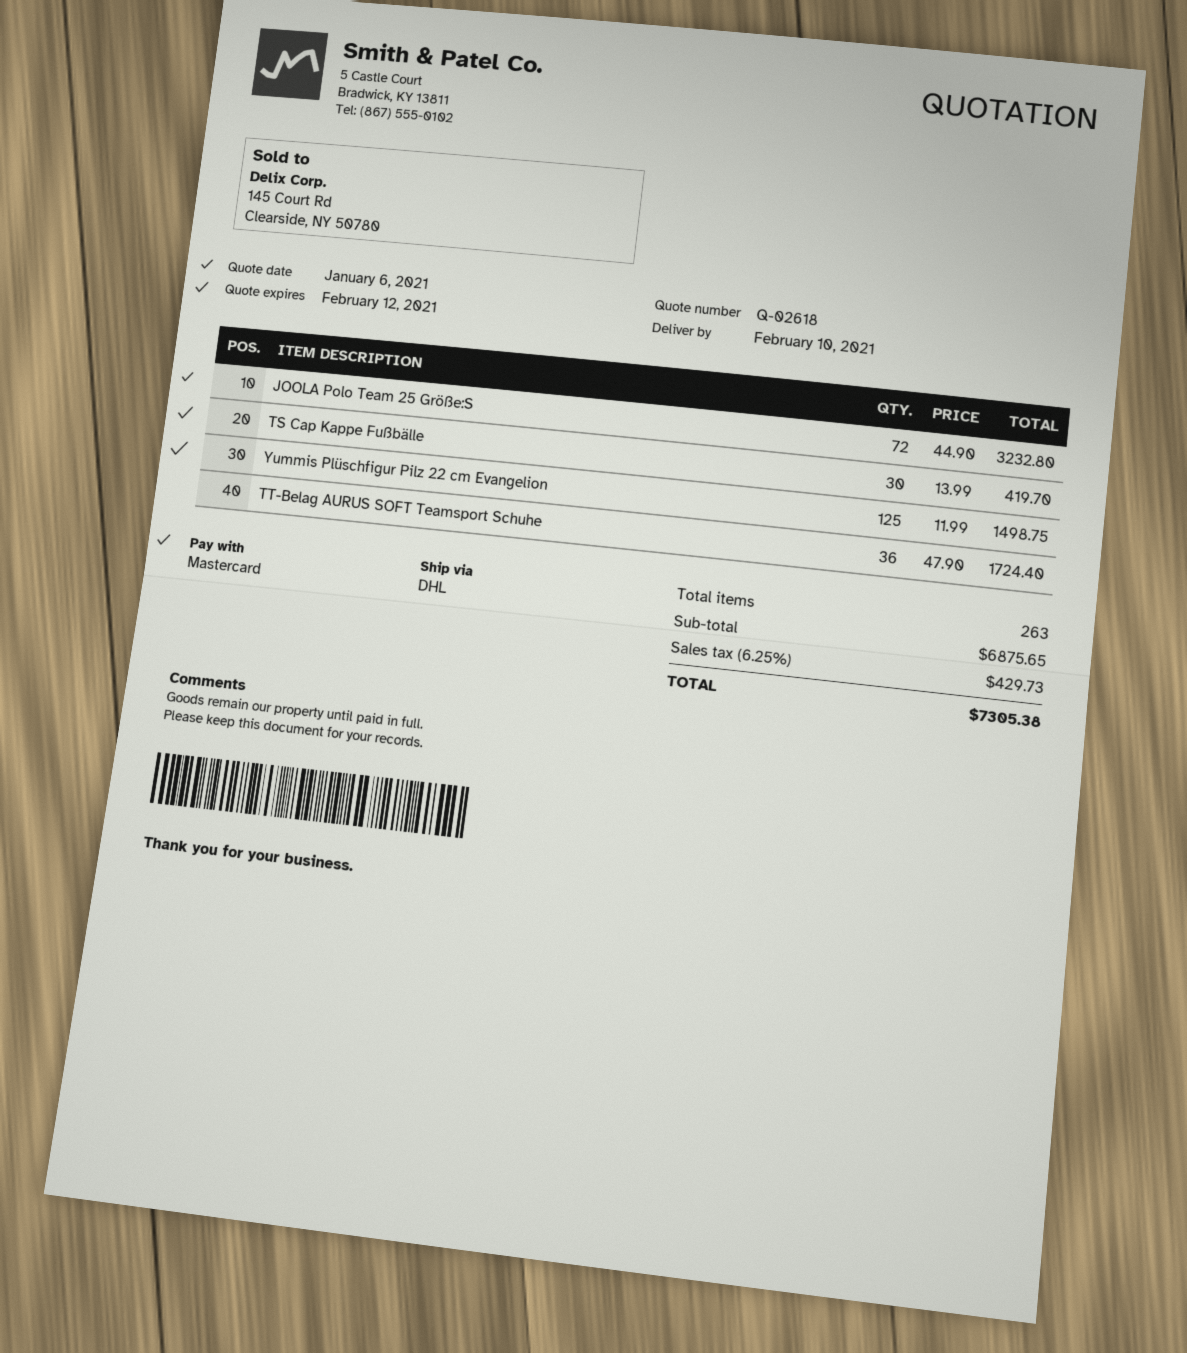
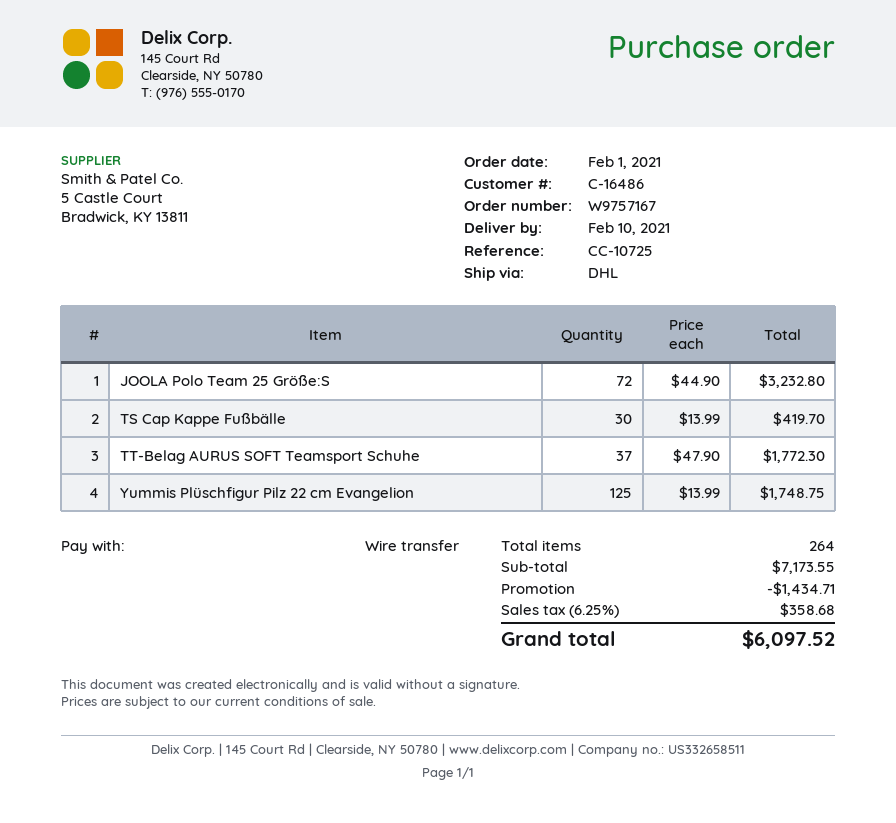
payment method: Mastercard -> bank transfer
Yummis Plüschfigur Pilz 22 cm Evangelion: 125 x 11.99 = 1498.75 -> 125 x 13.99 = 1748.75
TT-Belag AURUS SOFT Teamsport Schuhe: 36 x 47.90 = 1724.40 -> 37 x 47.90 = 1772.30
total quantity: 263 -> 264
subtotal: 6875.65 -> 7173.55
discount: none -> 1434.71
tax: 6.25% = 429.73 -> 6.25% = 358.68
total: 7305.38 -> 6097.52

